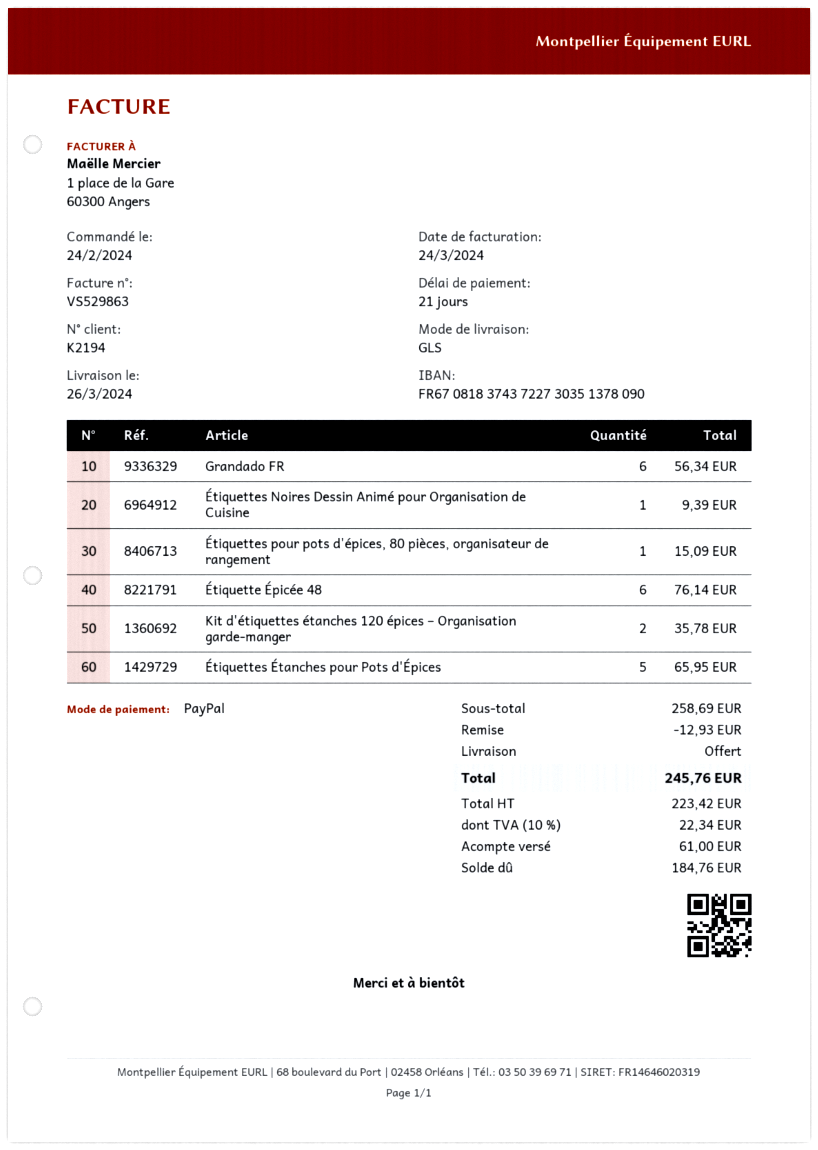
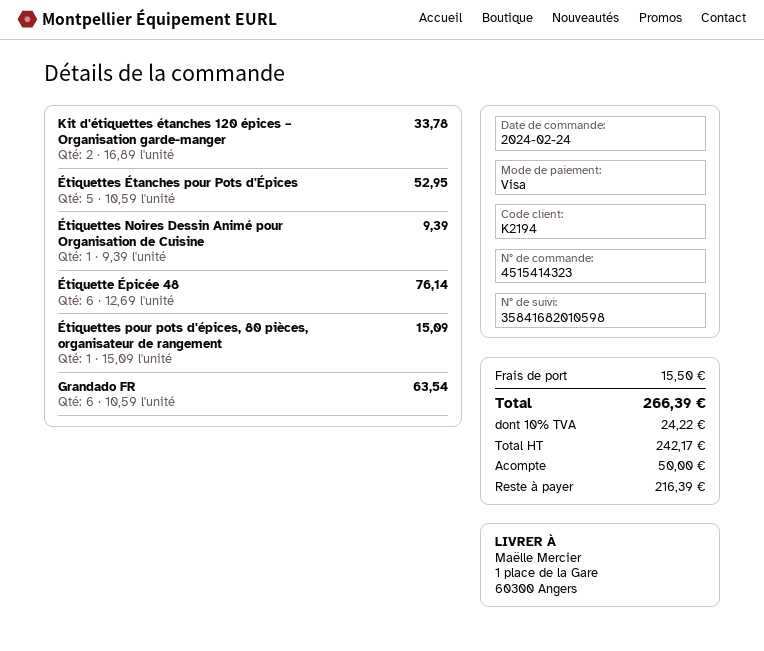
payment method: PayPal -> Visa
Grandado FR: 6 for 56.34 -> 6 for 63.54
Kit d'étiquettes étanches 120 épices – Organisation garde-manger: 2 for 35.78 -> 2 for 33.78
Étiquettes Étanches pour Pots d'Épices: 5 for 65.95 -> 5 for 52.95
discount: 12.93 -> none
shipping: 0.00 -> 15.50
net: 223.42 -> 242.17
tax: 10% = 22.34 -> 10% = 24.22
total: 245.76 -> 266.39
deposit: 61.00 -> 50.00
balance: 184.76 -> 216.39

